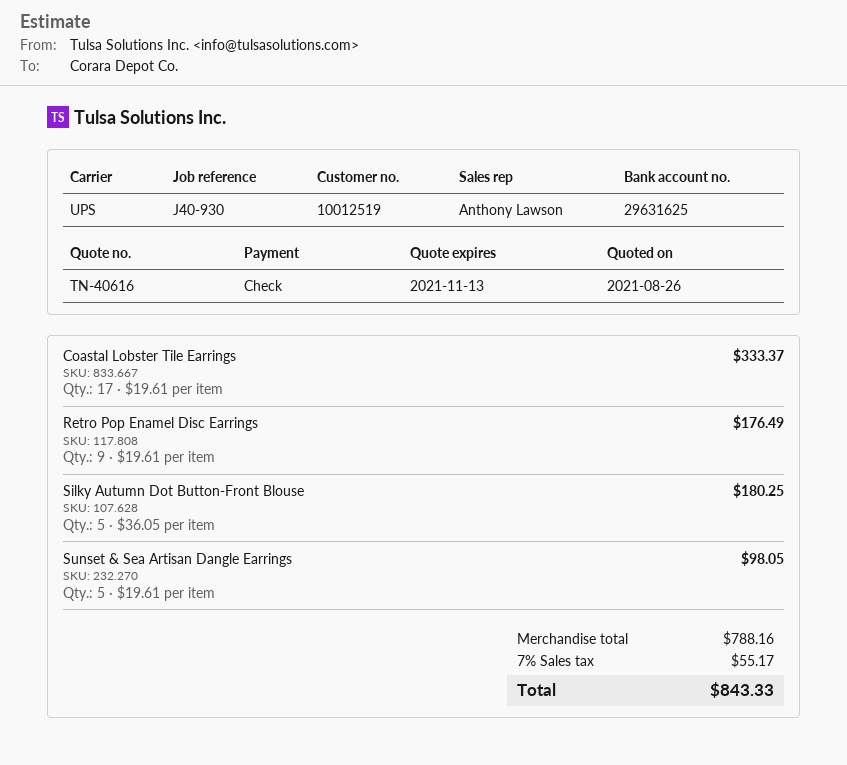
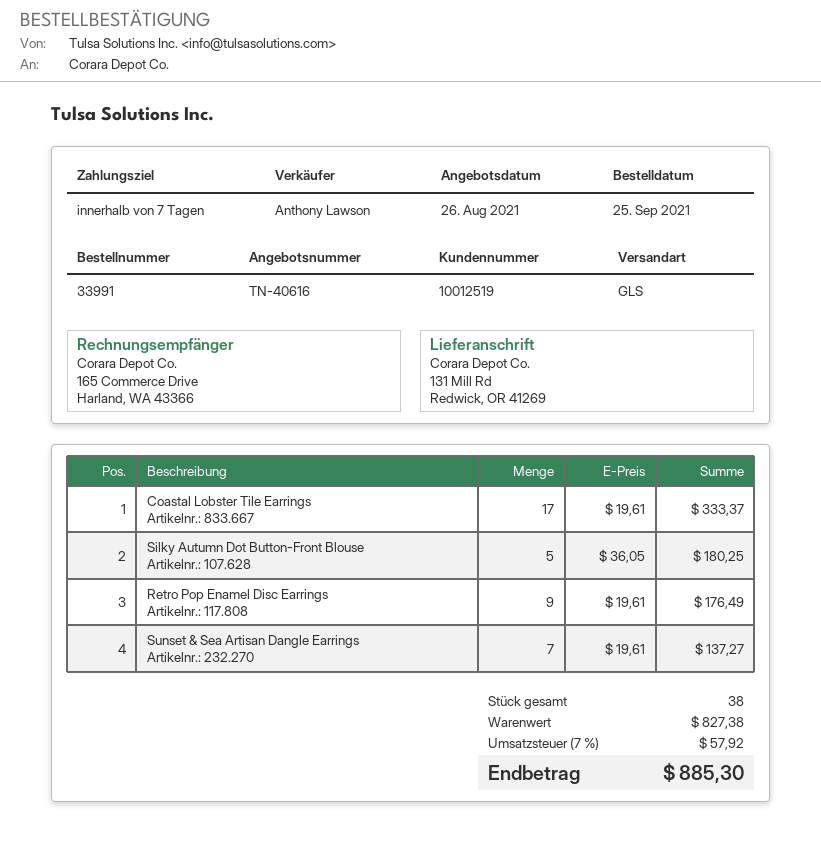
shipping method: UPS -> GLS
Sunset & Sea Artisan Dangle Earrings: 5 x 19.61 = 98.05 -> 7 x 19.61 = 137.27
subtotal: 788.16 -> 827.38
tax: 7% = 55.17 -> 7% = 57.92
total: 843.33 -> 885.30

